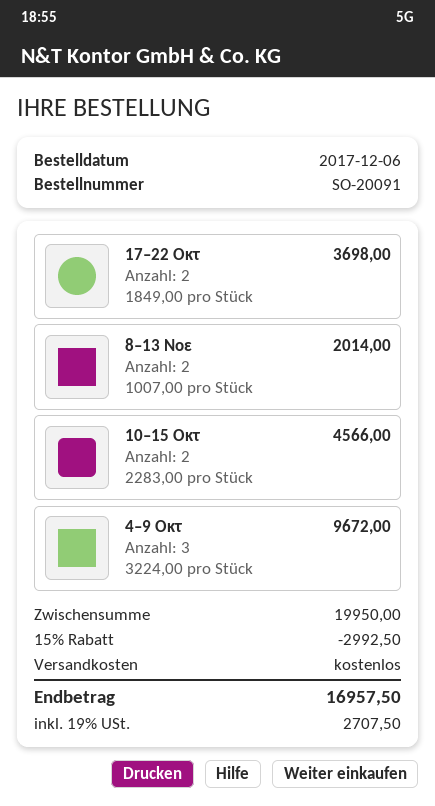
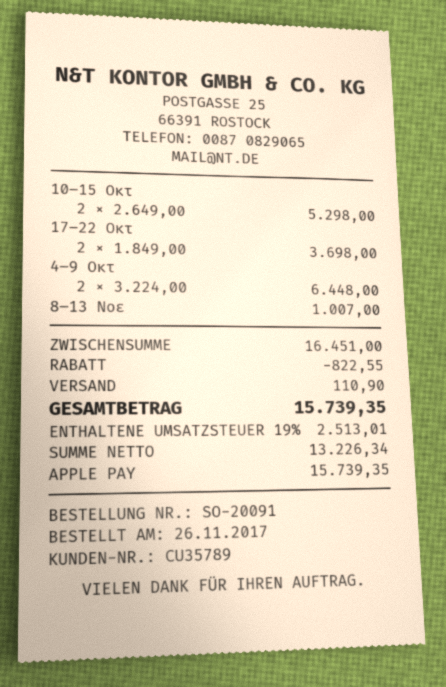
order date: 2017-12-06 -> 2017-11-26
8–13 Νοε: 2 x 1007.00 = 2014.00 -> 1 x 1007.00 = 1007.00
10–15 Οκτ: 2 x 2283.00 = 4566.00 -> 2 x 2649.00 = 5298.00
4–9 Οκτ: 3 x 3224.00 = 9672.00 -> 2 x 3224.00 = 6448.00
subtotal: 19950.00 -> 16451.00
discount: 2992.50 -> 822.55
shipping: 0.00 -> 110.90
tax: 19% = 2707.50 -> 19% = 2513.01
total: 16957.50 -> 15739.35

